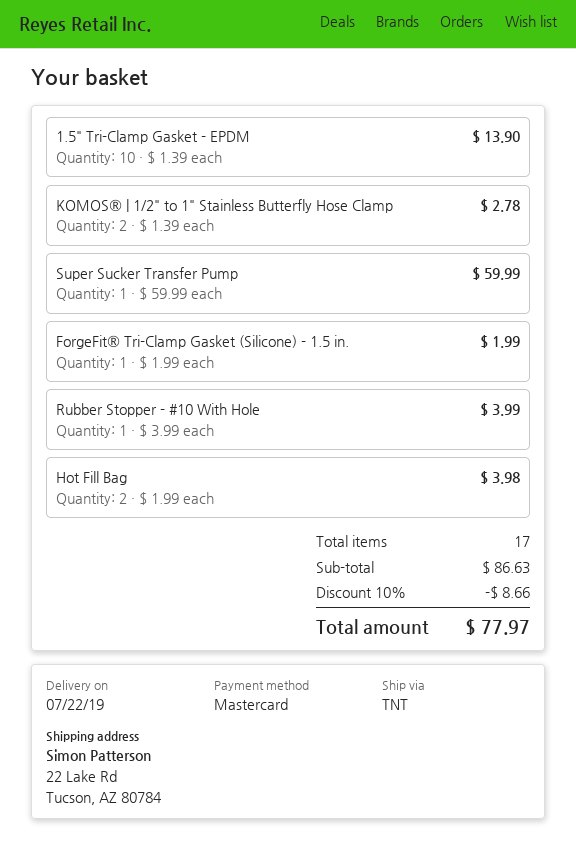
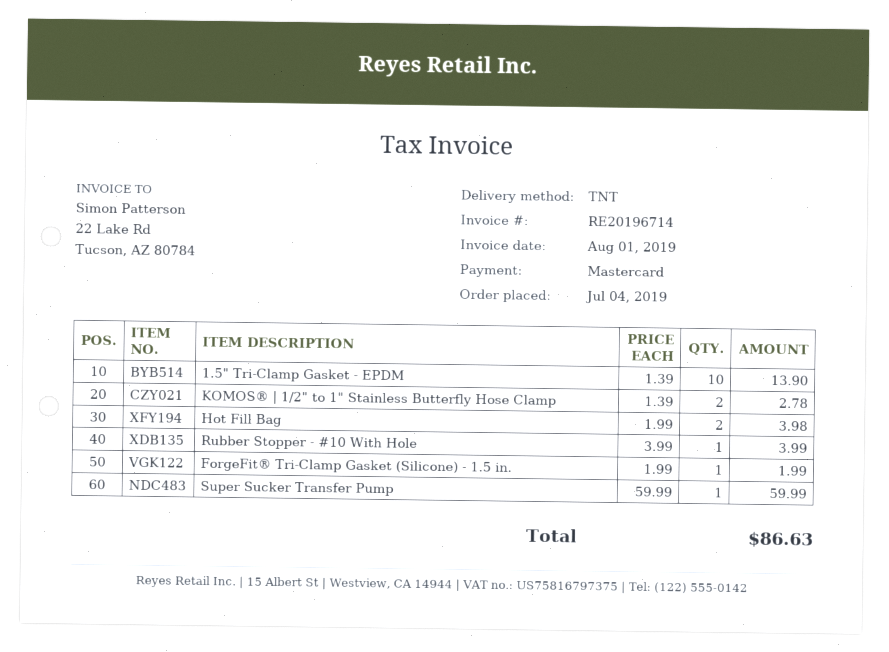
discount: 10% = 8.66 -> none
total: 77.97 -> 86.63

